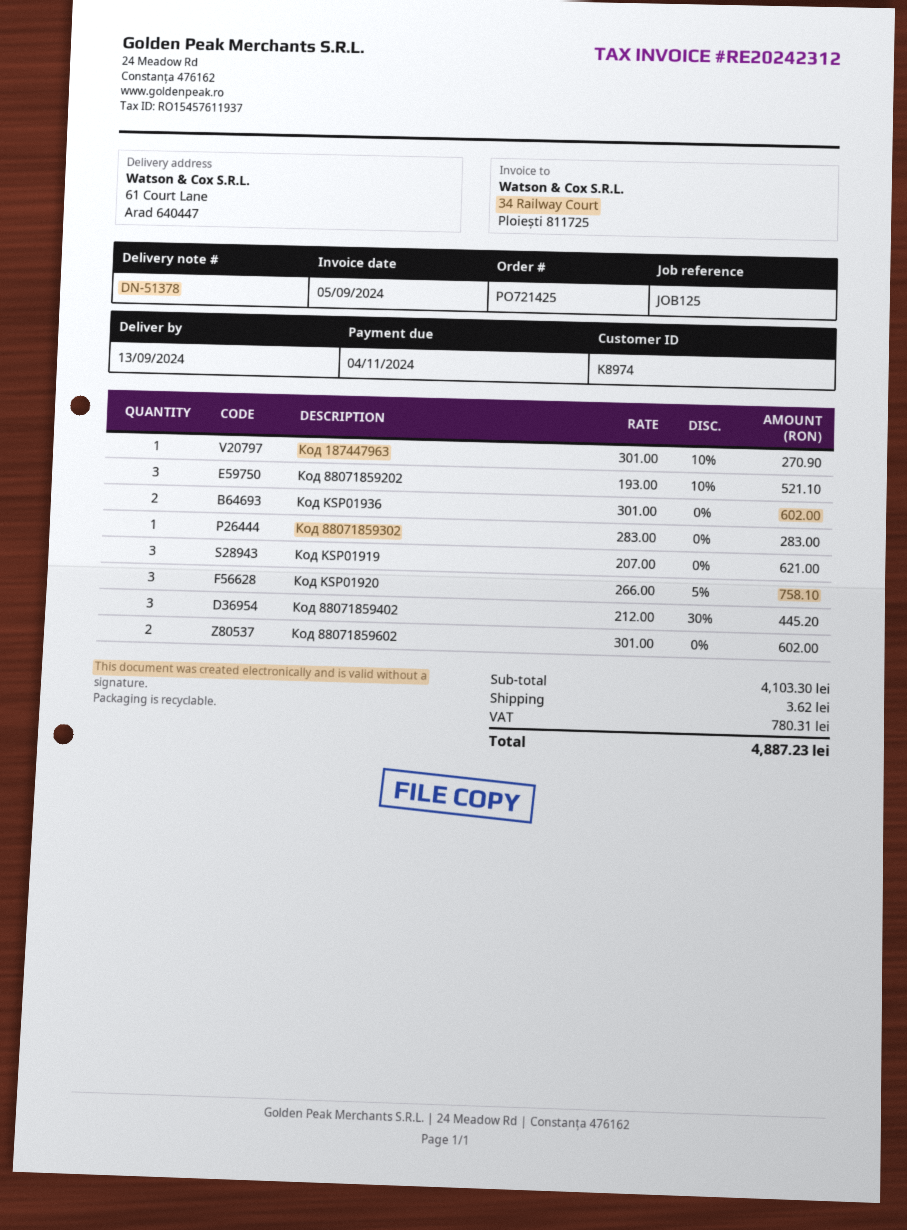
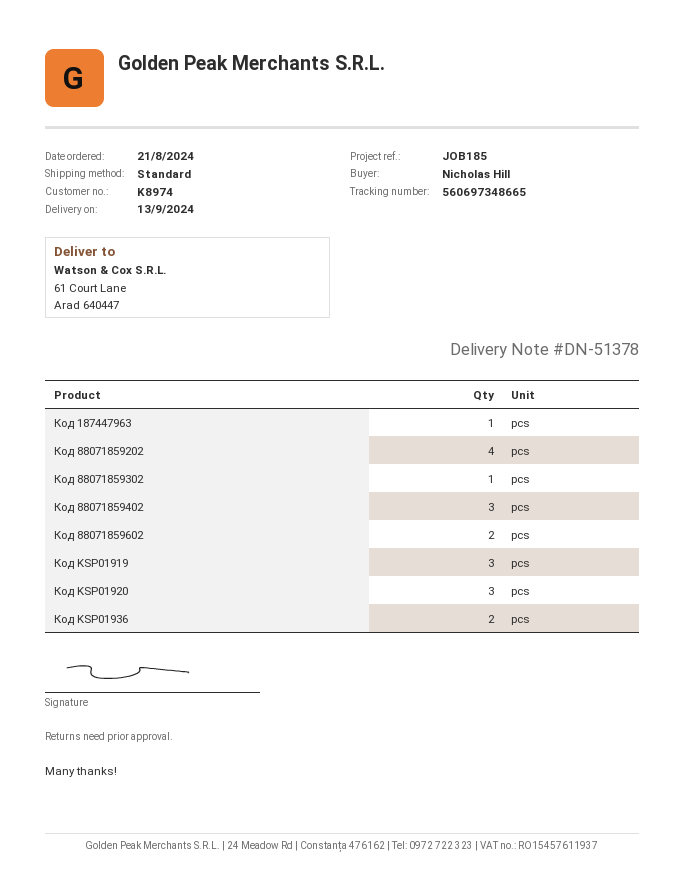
reference: JOB125 -> JOB185
Код 88071859202: 3 -> 4

